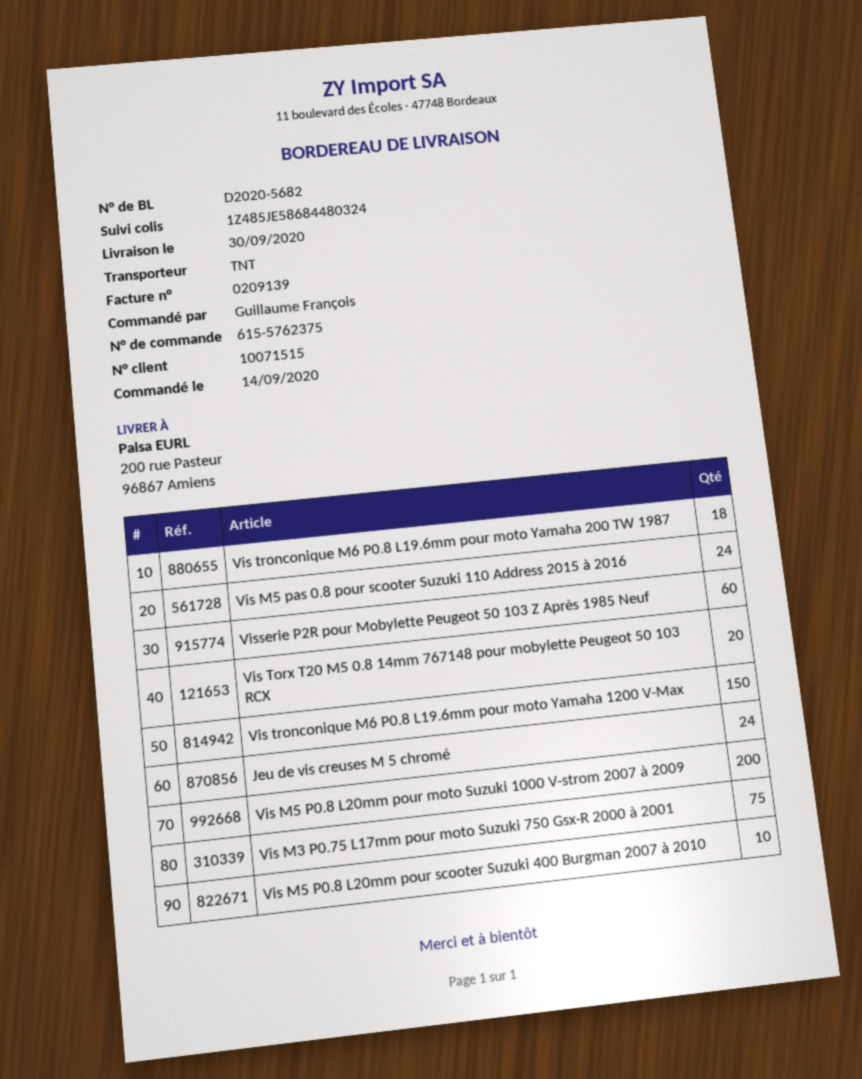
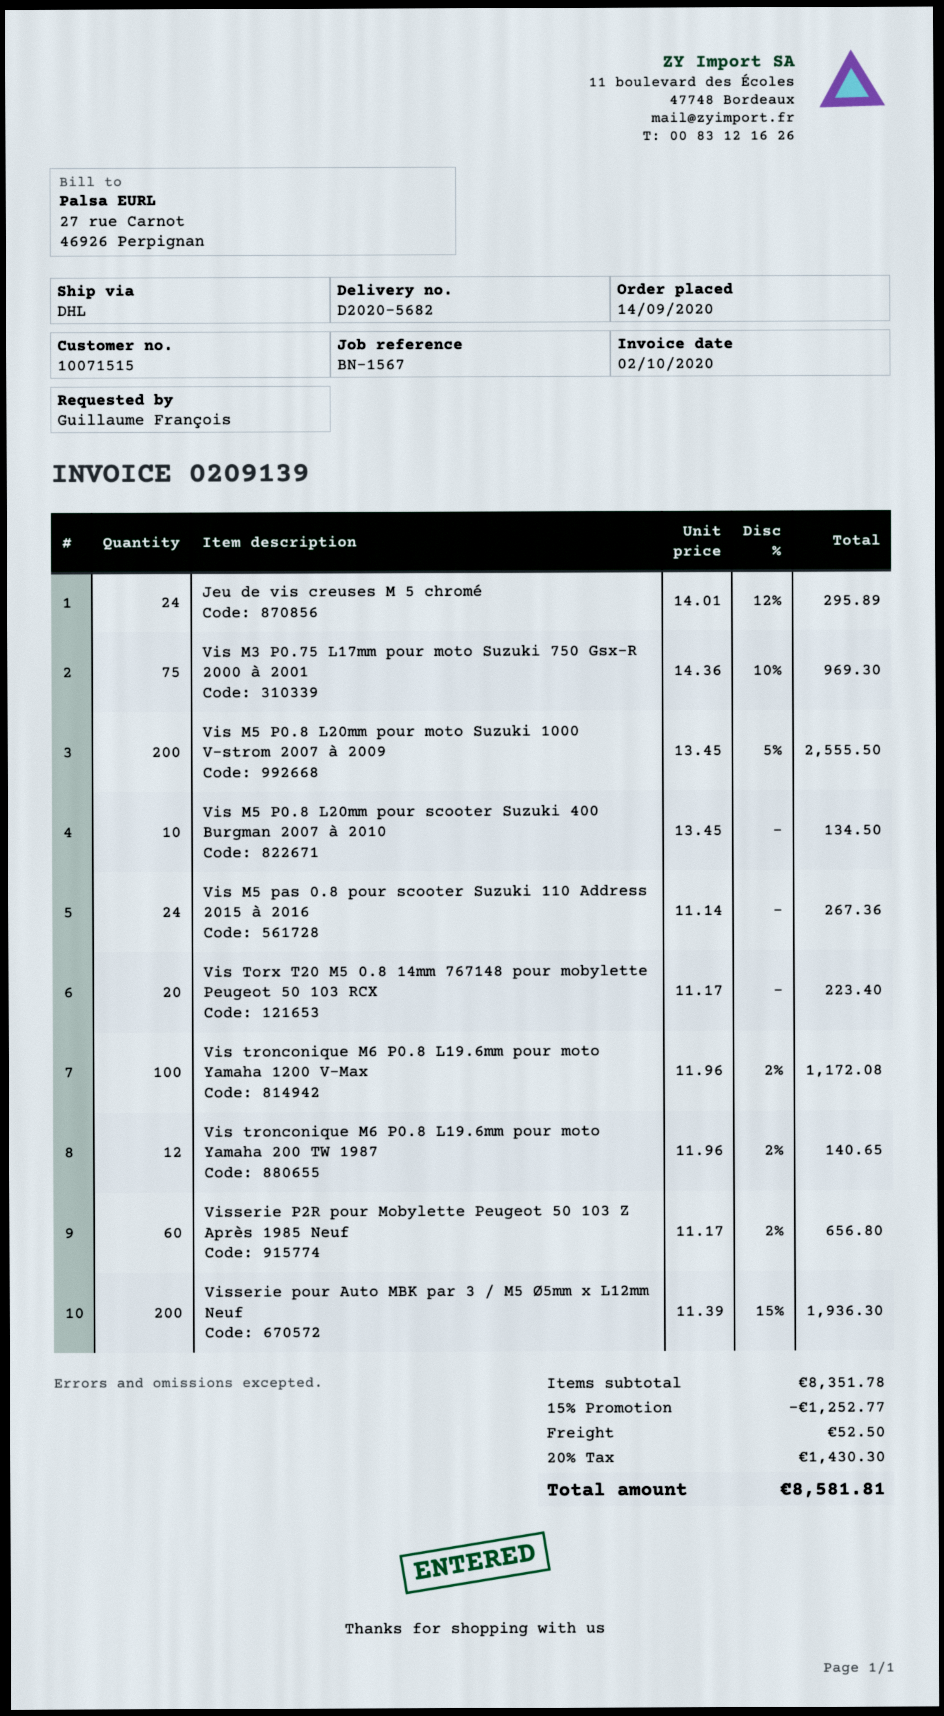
shipping method: TNT -> DHL
Vis tronconique M6 P0.8 L19.6mm pour moto Yamaha 200 TW 1987: 18 -> 12
Vis tronconique M6 P0.8 L19.6mm pour moto Yamaha 1200 V-Max: 150 -> 100
Visserie pour Auto MBK par 3 / M5 Ø5mm x L12mm Neuf: none -> 200

